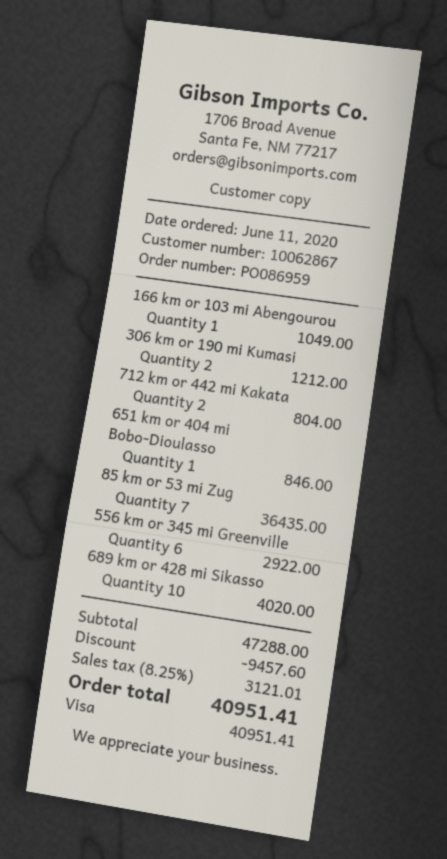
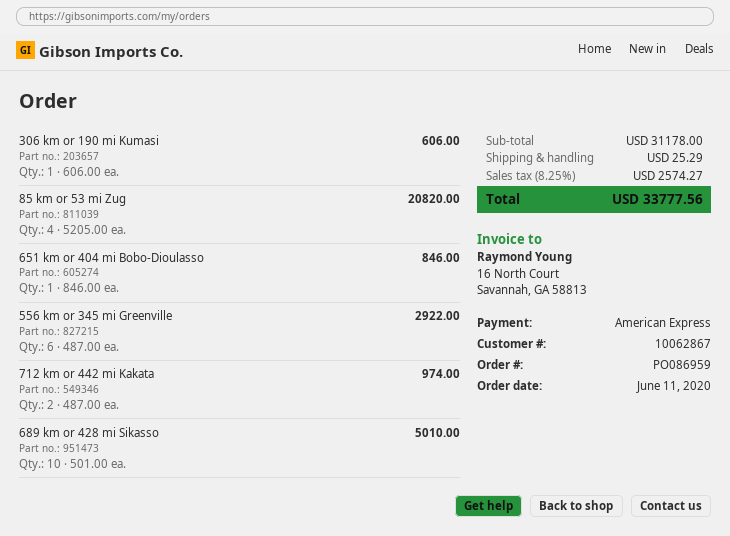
payment method: Visa -> American Express
166 km or 103 mi Abengourou: 1 for 1049.00 -> none
306 km or 190 mi Kumasi: 2 for 1212.00 -> 1 for 606.00
712 km or 442 mi Kakata: 2 for 804.00 -> 2 for 974.00
85 km or 53 mi Zug: 7 for 36435.00 -> 4 for 20820.00
689 km or 428 mi Sikasso: 10 for 4020.00 -> 10 for 5010.00
subtotal: 47288.00 -> 31178.00
discount: 9457.60 -> none
shipping: none -> 25.29
tax: 8.25% = 3121.01 -> 8.25% = 2574.27
total: 40951.41 -> 33777.56

